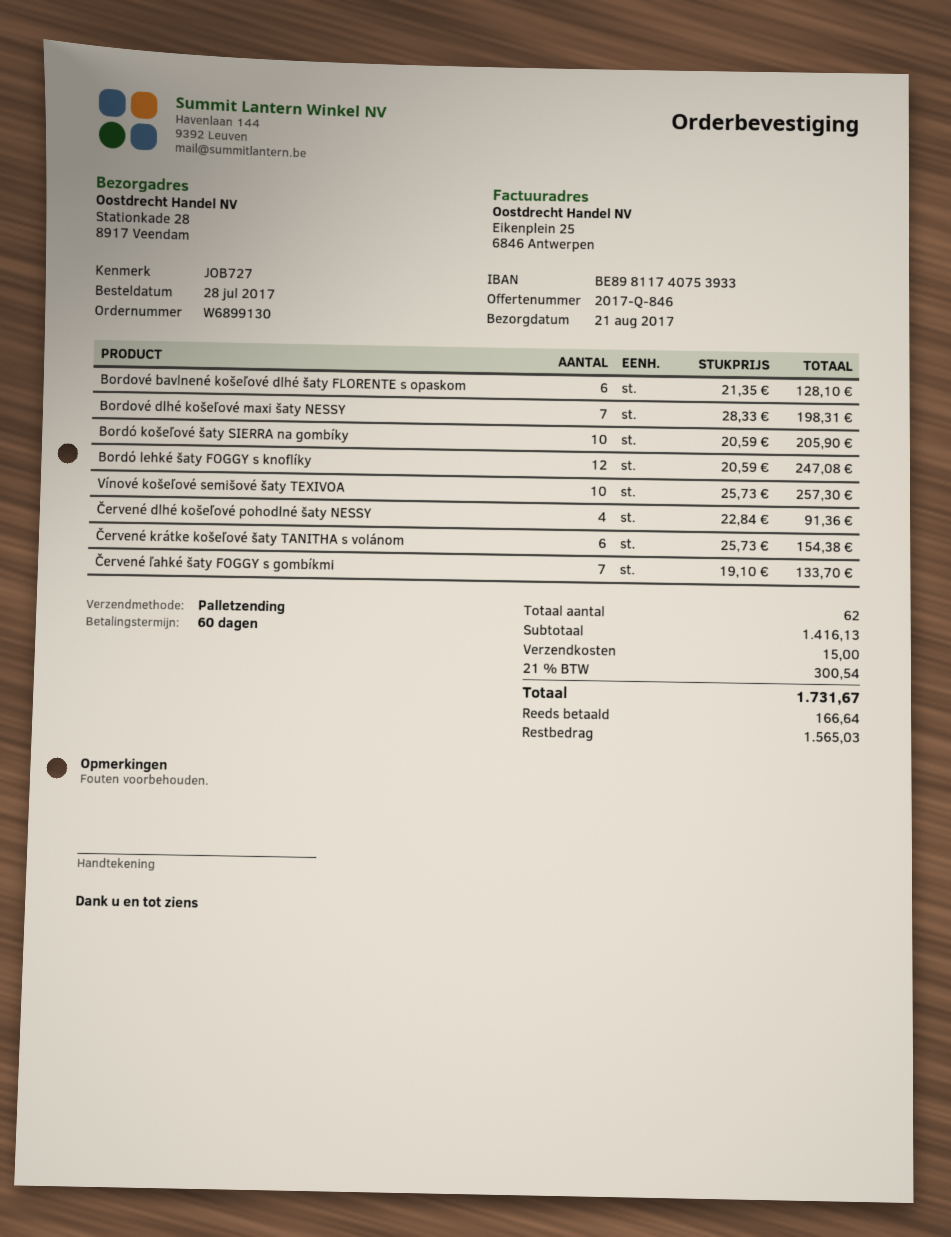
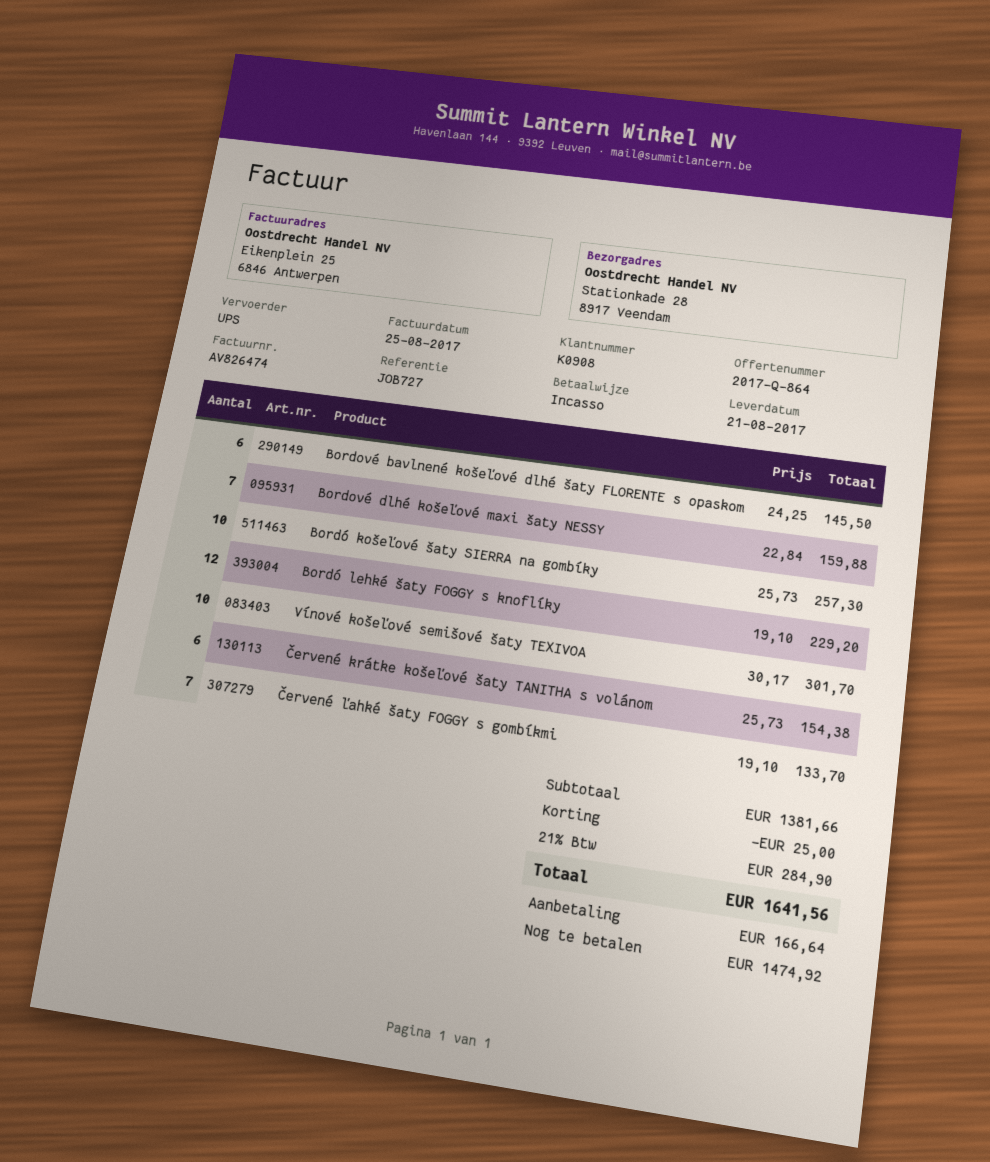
quote number: 2017-Q-846 -> 2017-Q-864
shipping method: pallet freight -> UPS
Bordové bavlnené košeľové dlhé šaty FLORENTE s opaskom: 6 x 21.35 = 128.10 -> 6 x 24.25 = 145.50
Bordové dlhé košeľové maxi šaty NESSY: 7 x 28.33 = 198.31 -> 7 x 22.84 = 159.88
Bordó košeľové šaty SIERRA na gombíky: 10 x 20.59 = 205.90 -> 10 x 25.73 = 257.30
Bordó lehké šaty FOGGY s knoflíky: 12 x 20.59 = 247.08 -> 12 x 19.10 = 229.20
Vínové košeľové semišové šaty TEXIVOA: 10 x 25.73 = 257.30 -> 10 x 30.17 = 301.70
Červené dlhé košeľové pohodlné šaty NESSY: 4 x 22.84 = 91.36 -> none
subtotal: 1416.13 -> 1381.66
discount: none -> 25.00
shipping: 15.00 -> none
tax: 21% = 300.54 -> 21% = 284.90
total: 1731.67 -> 1641.56
balance: 1565.03 -> 1474.92

